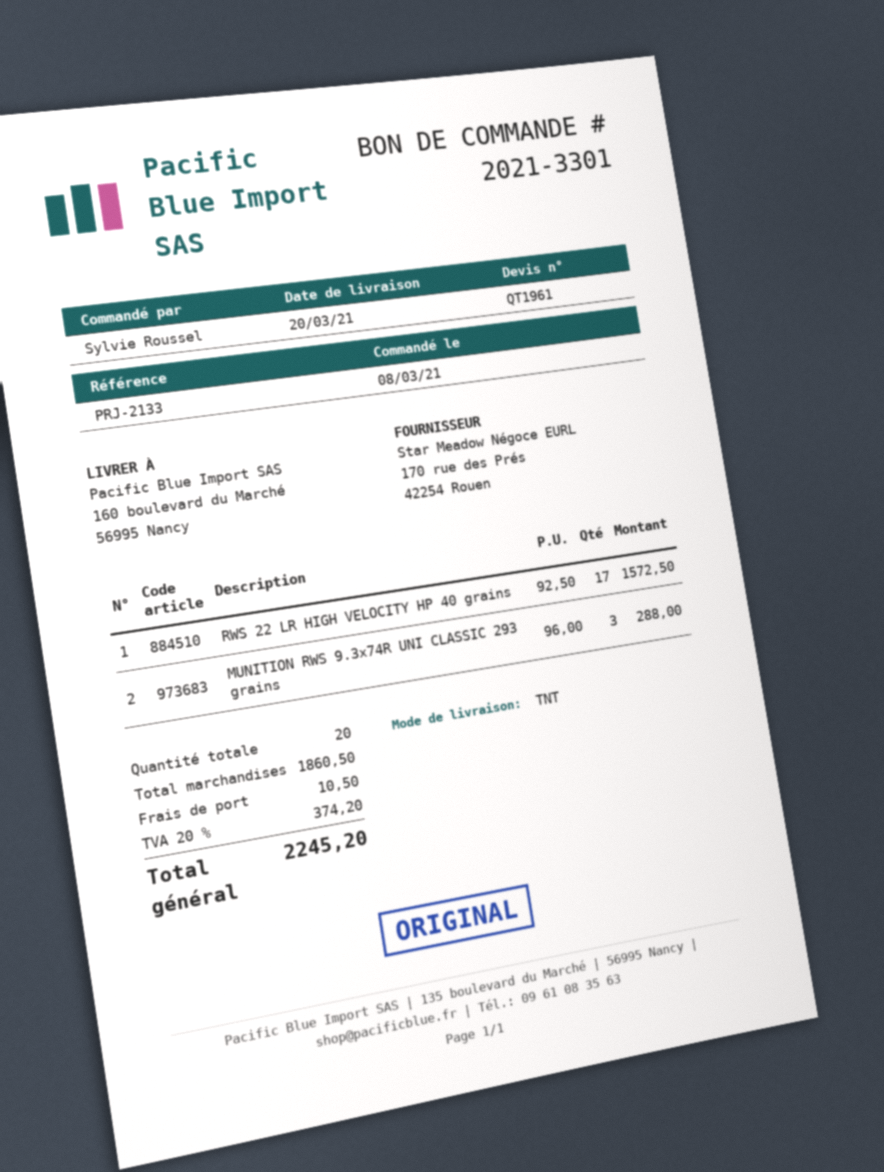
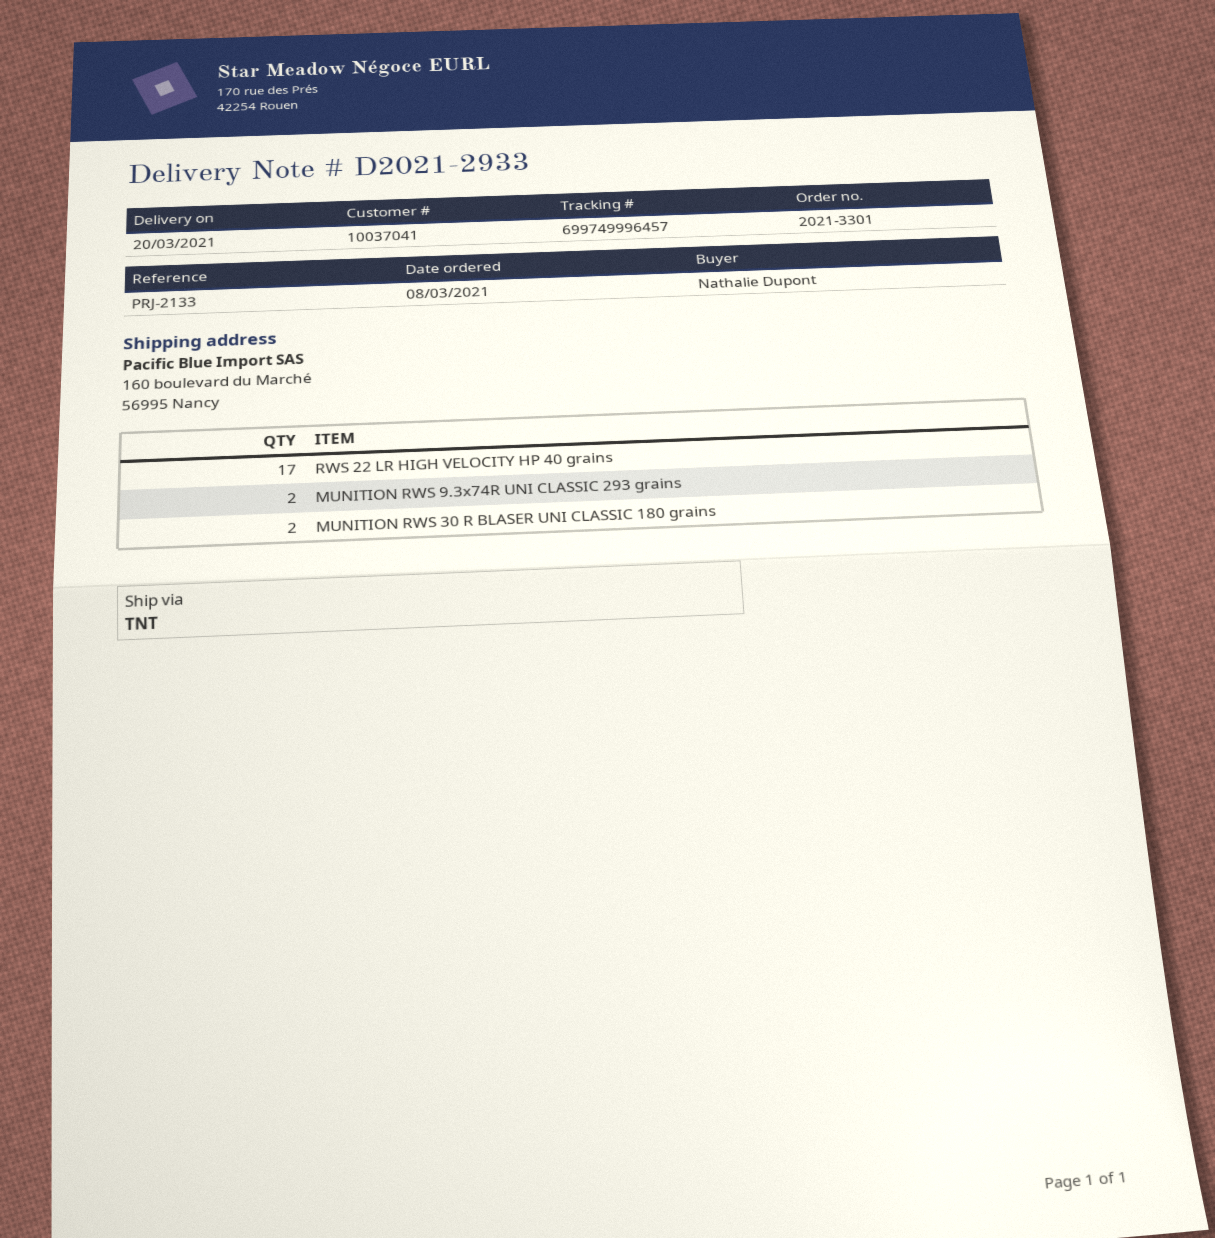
ordered by: Sylvie Roussel -> Nathalie Dupont
MUNITION RWS 9.3x74R UNI CLASSIC 293 grains: 3 -> 2
MUNITION RWS 30 R BLASER UNI CLASSIC 180 grains: none -> 2

